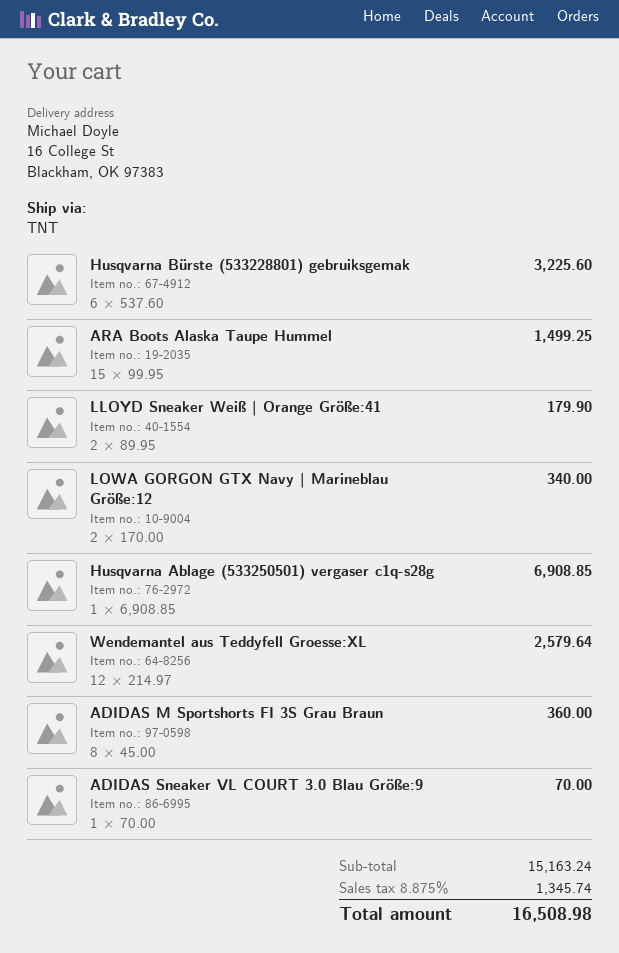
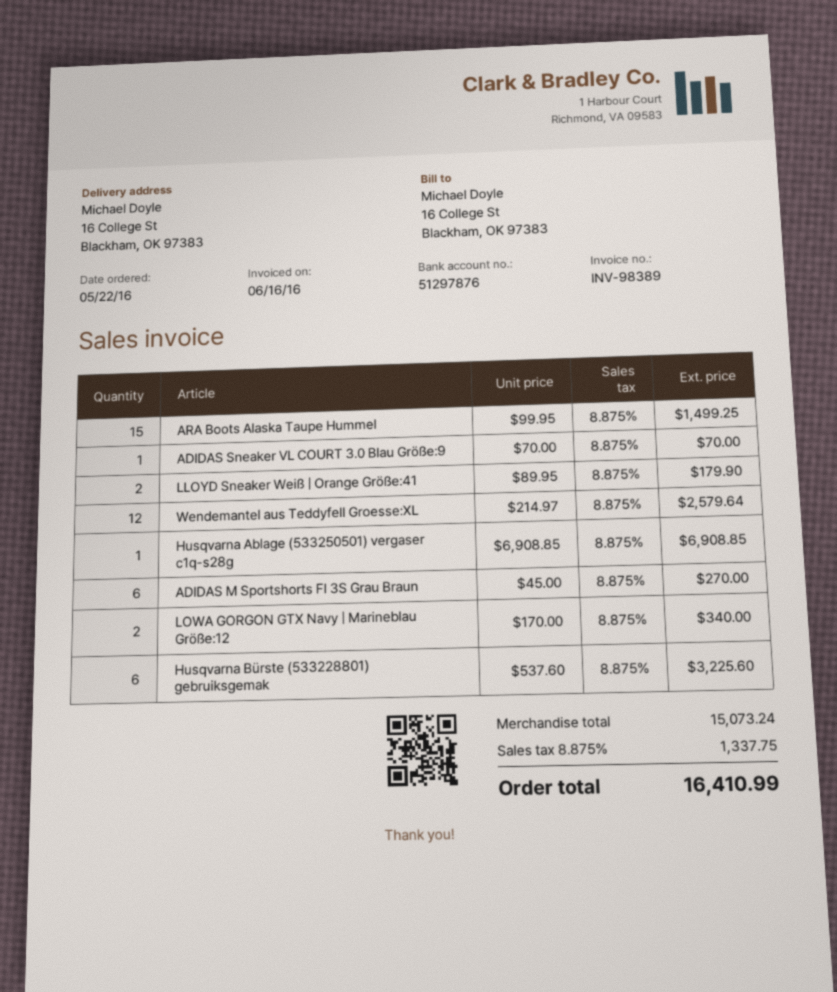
ADIDAS M Sportshorts FI 3S Grau Braun: 8 x 45.00 = 360.00 -> 6 x 45.00 = 270.00
subtotal: 15163.24 -> 15073.24
tax: 8.875% = 1345.74 -> 8.875% = 1337.75
total: 16508.98 -> 16410.99

